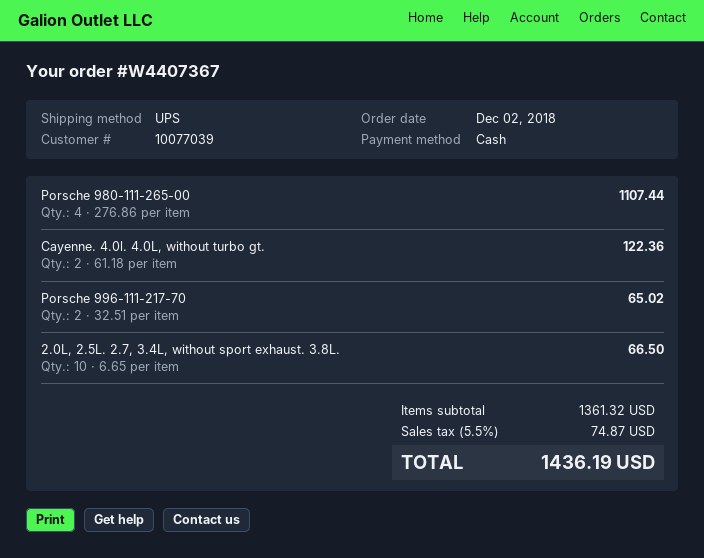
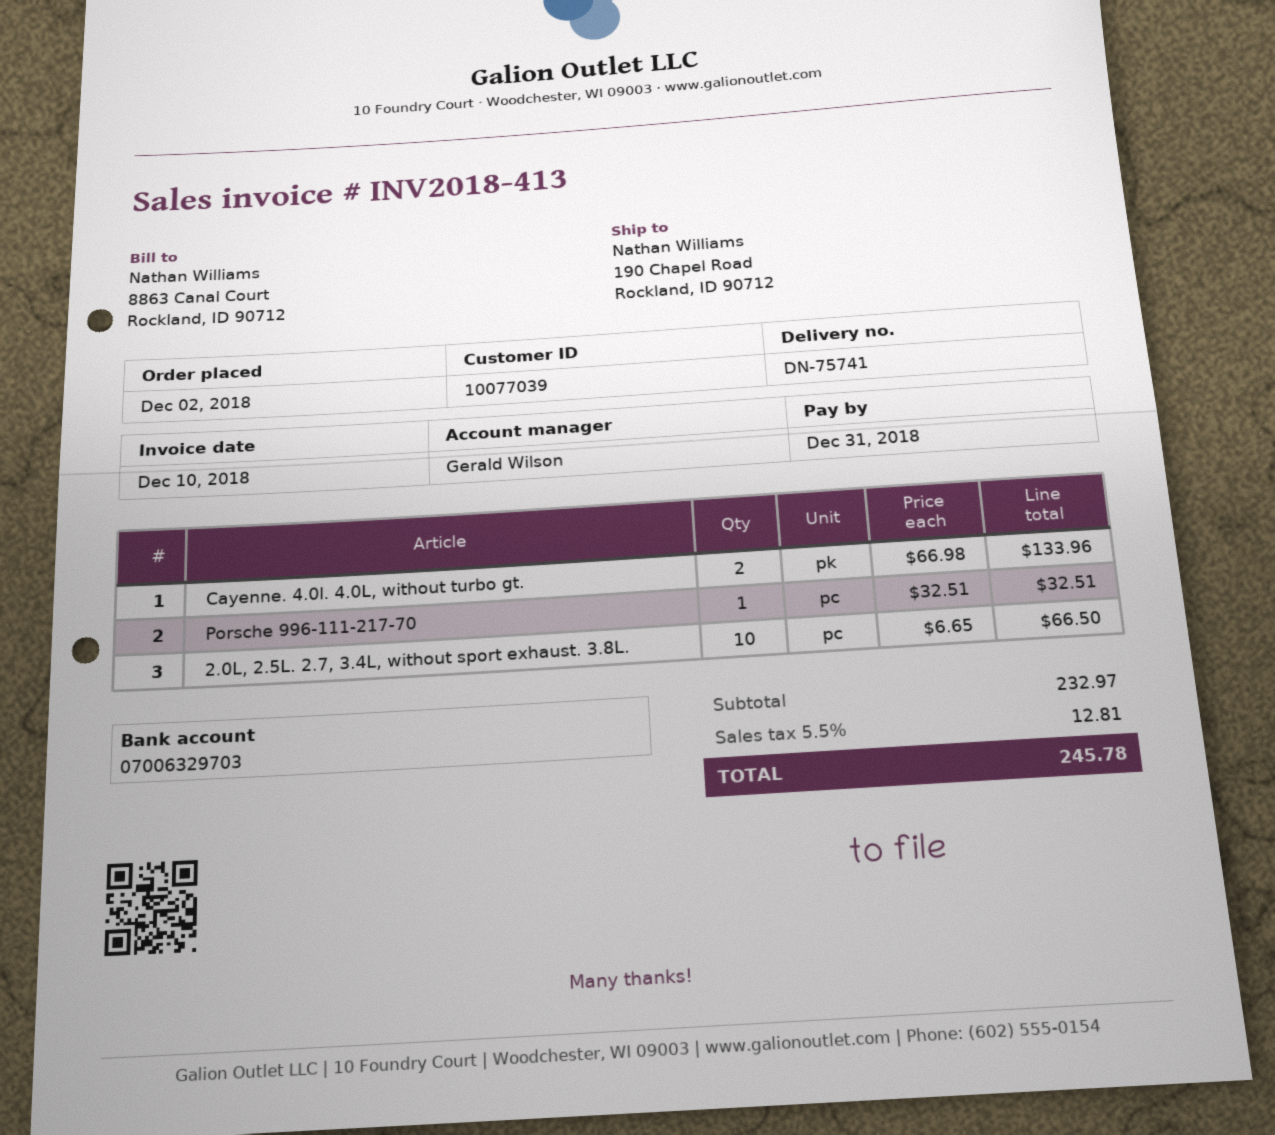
Porsche 980-111-265-00: 4 x 276.86 = 1107.44 -> none
Cayenne. 4.0l. 4.0L, without turbo gt.: 2 x 61.18 = 122.36 -> 2 x 66.98 = 133.96
Porsche 996-111-217-70: 2 x 32.51 = 65.02 -> 1 x 32.51 = 32.51
subtotal: 1361.32 -> 232.97
tax: 5.5% = 74.87 -> 5.5% = 12.81
total: 1436.19 -> 245.78

